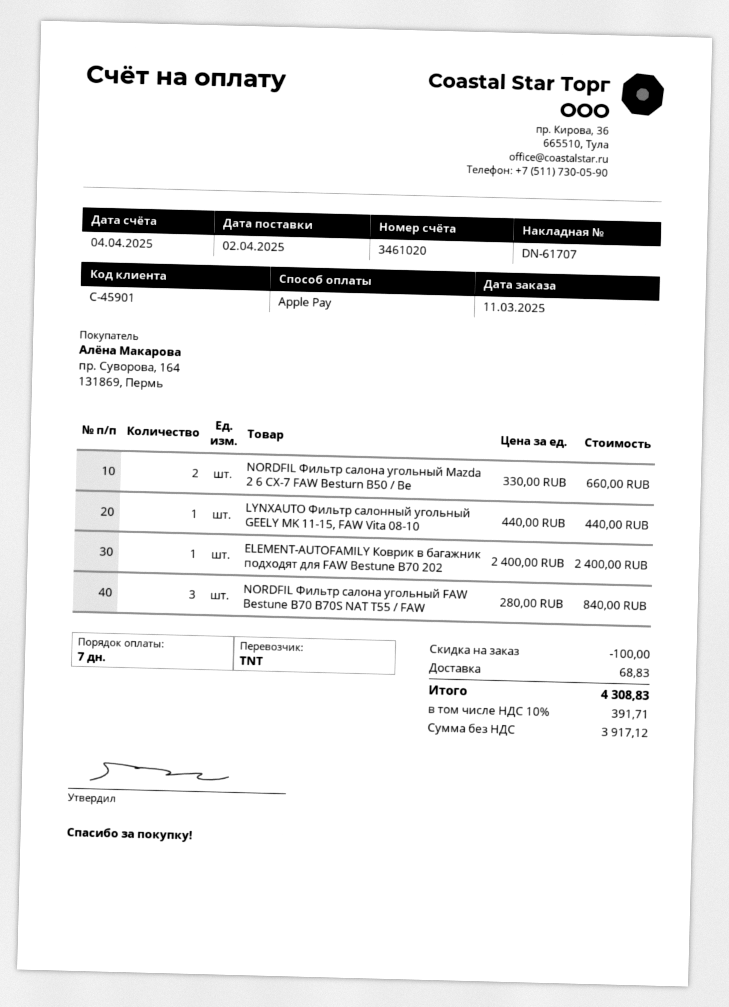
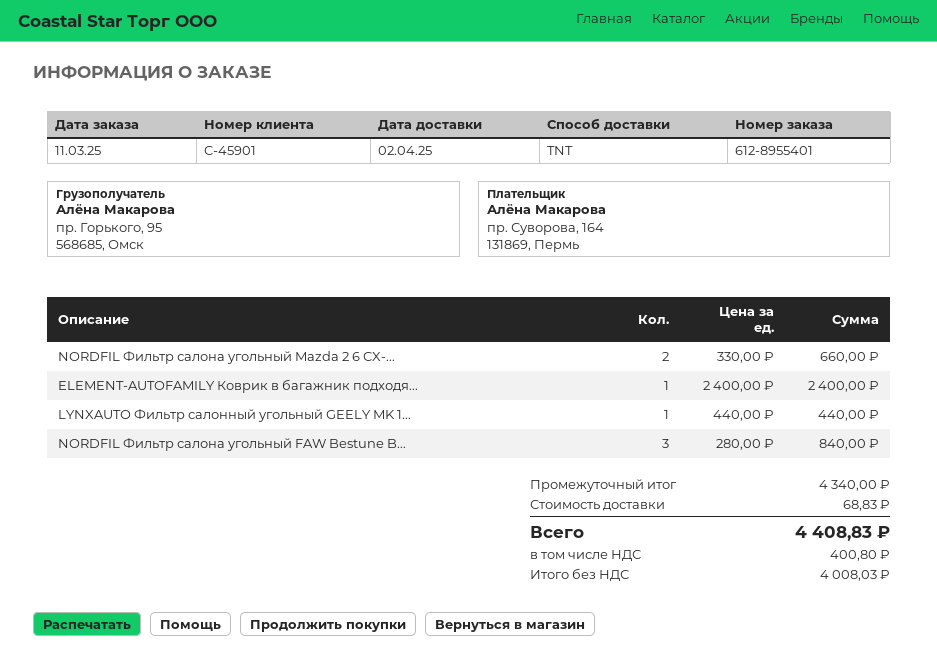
discount: 100.00 -> none
net: 3917.12 -> 4008.03
tax: 391.71 -> 400.80
total: 4308.83 -> 4408.83

